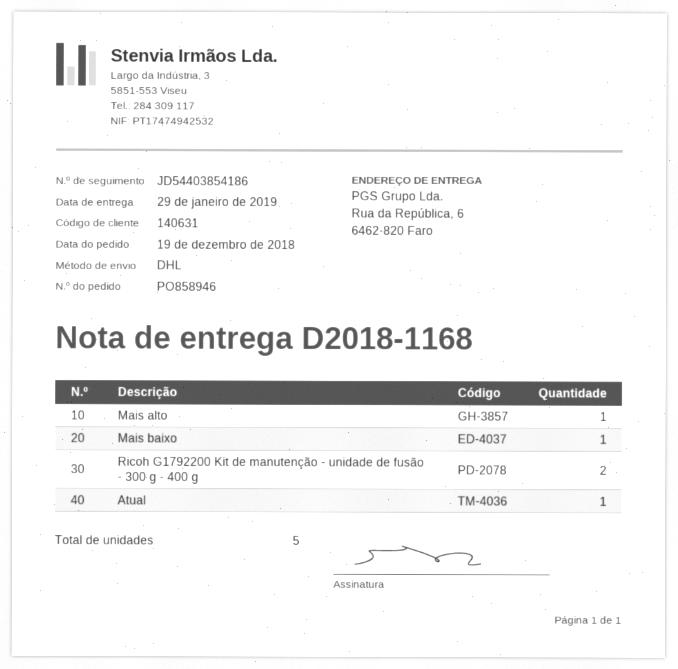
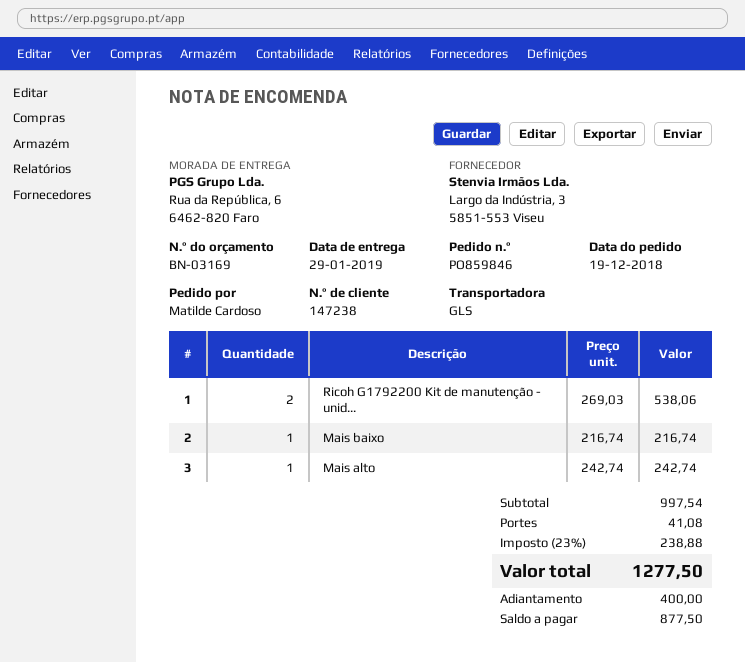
order number: PO858946 -> PO859846
customer number: 140631 -> 147238
shipping method: DHL -> GLS
Atual: 1 -> none

